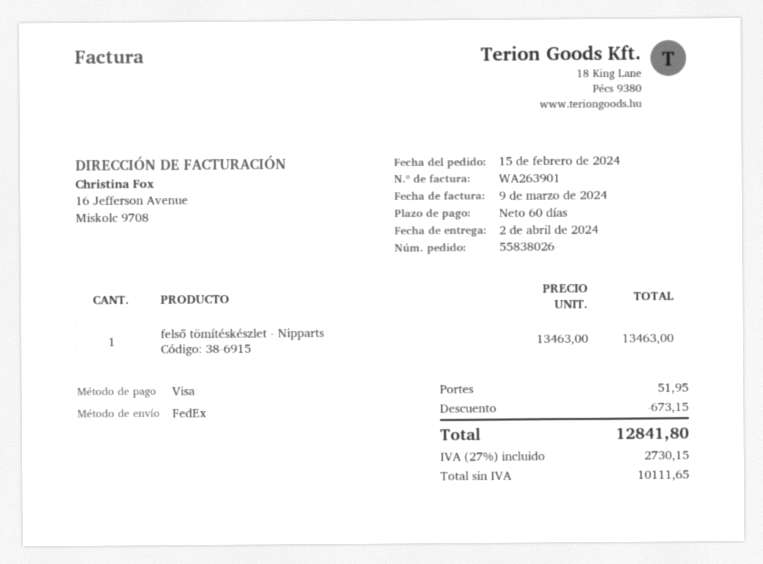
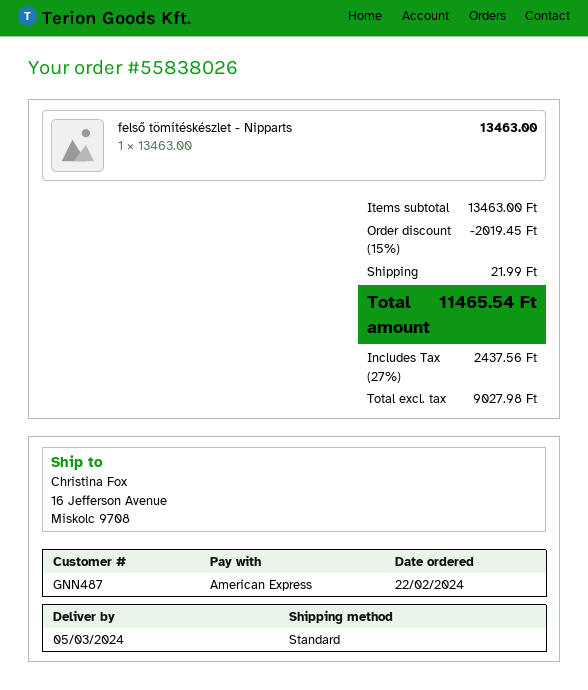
order date: 2024-02-15 -> 2024-02-22
delivery date: 2024-04-02 -> 2024-03-05
payment method: Visa -> American Express
shipping method: FedEx -> standard
discount: 673.15 -> 2019.45
shipping: 51.95 -> 21.99
net: 10111.65 -> 9027.98
tax: 27% = 2730.15 -> 27% = 2437.56
total: 12841.80 -> 11465.54

